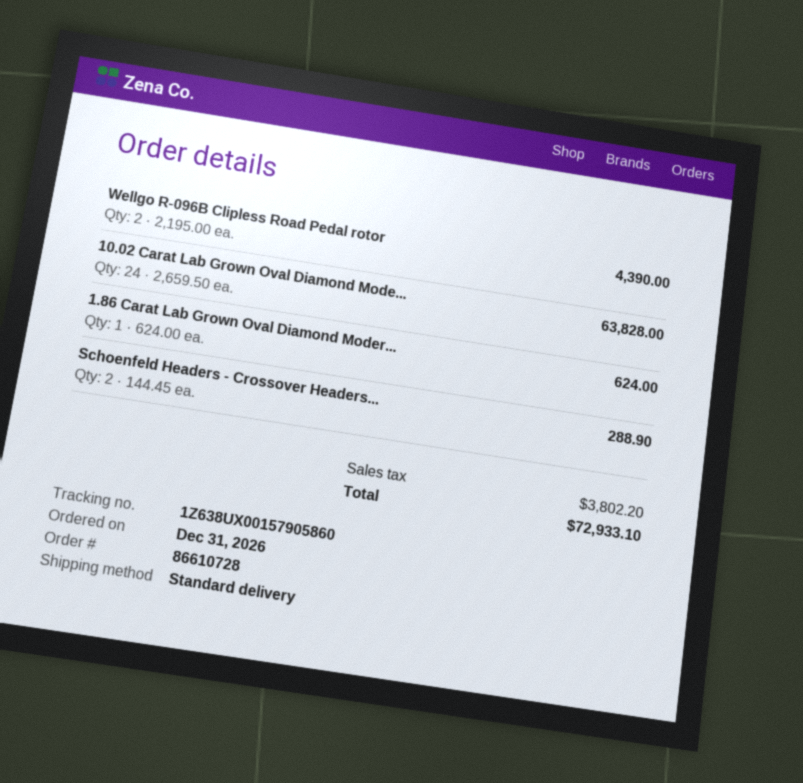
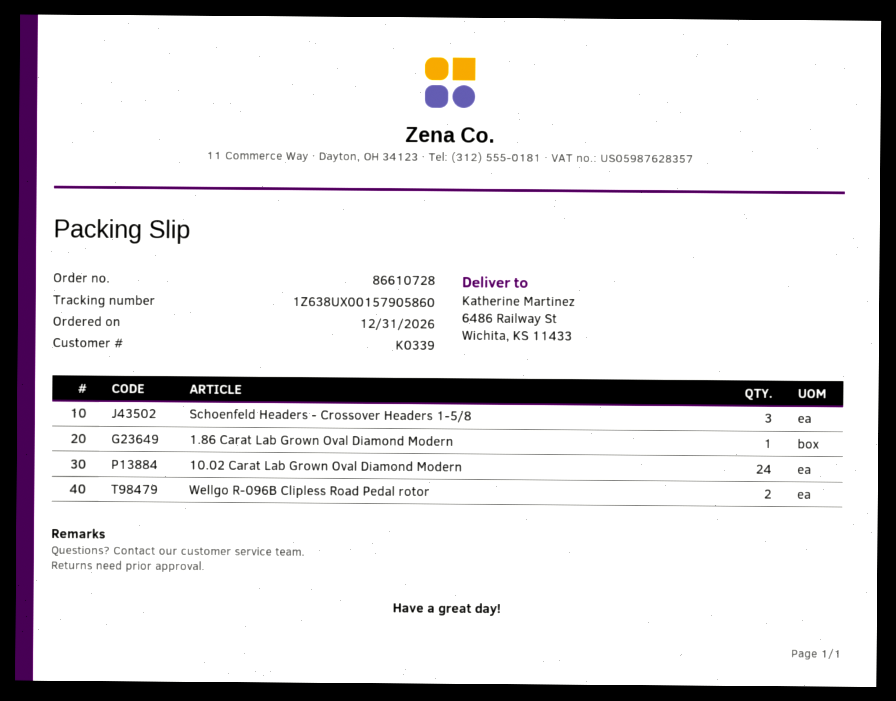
Schoenfeld Headers - Crossover Headers...: 2 -> 3

